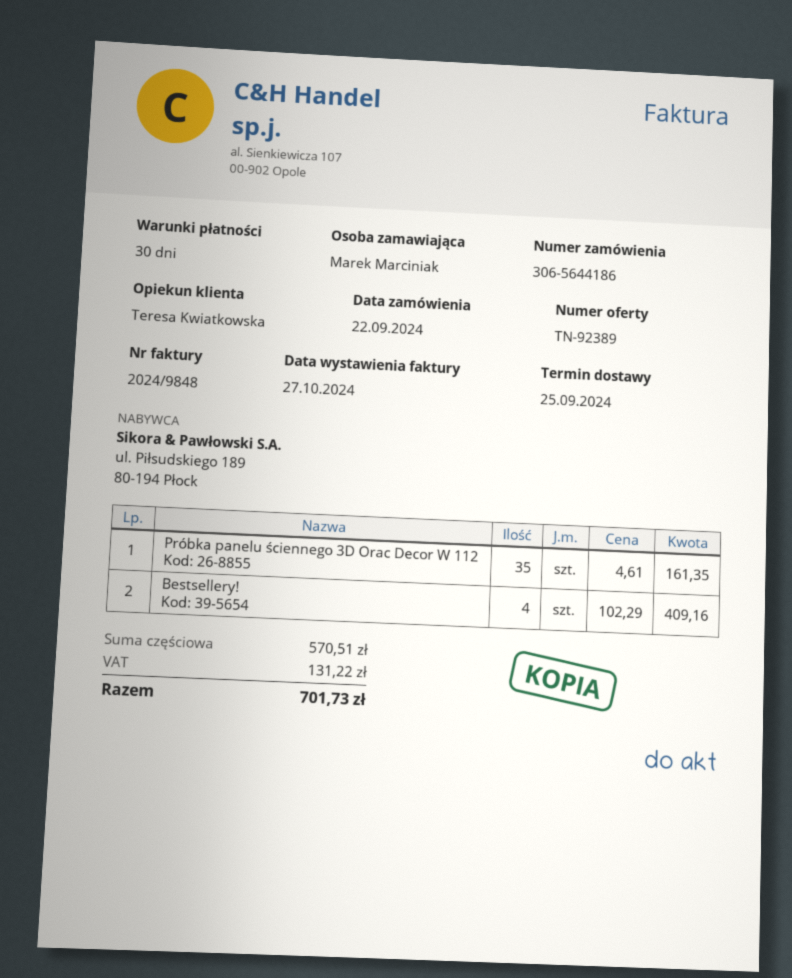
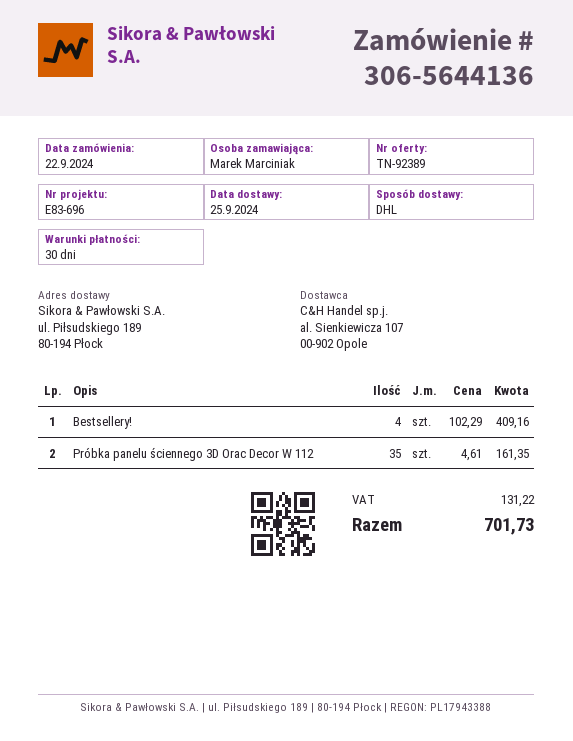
order number: 306-5644186 -> 306-5644136

